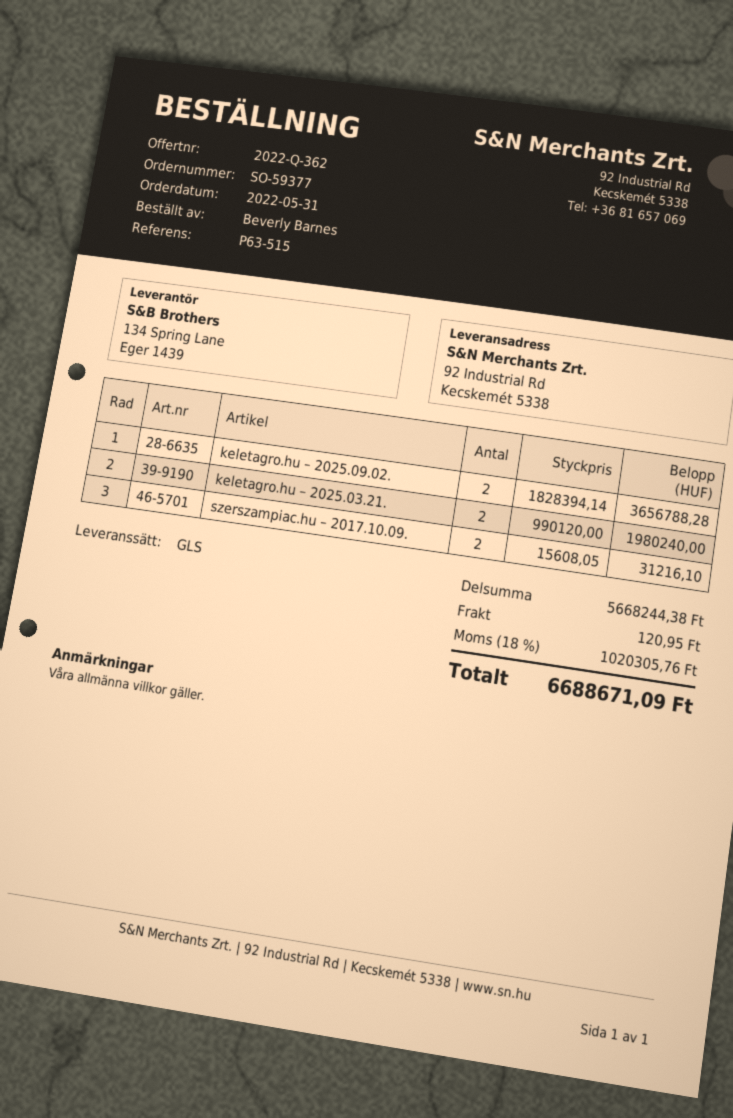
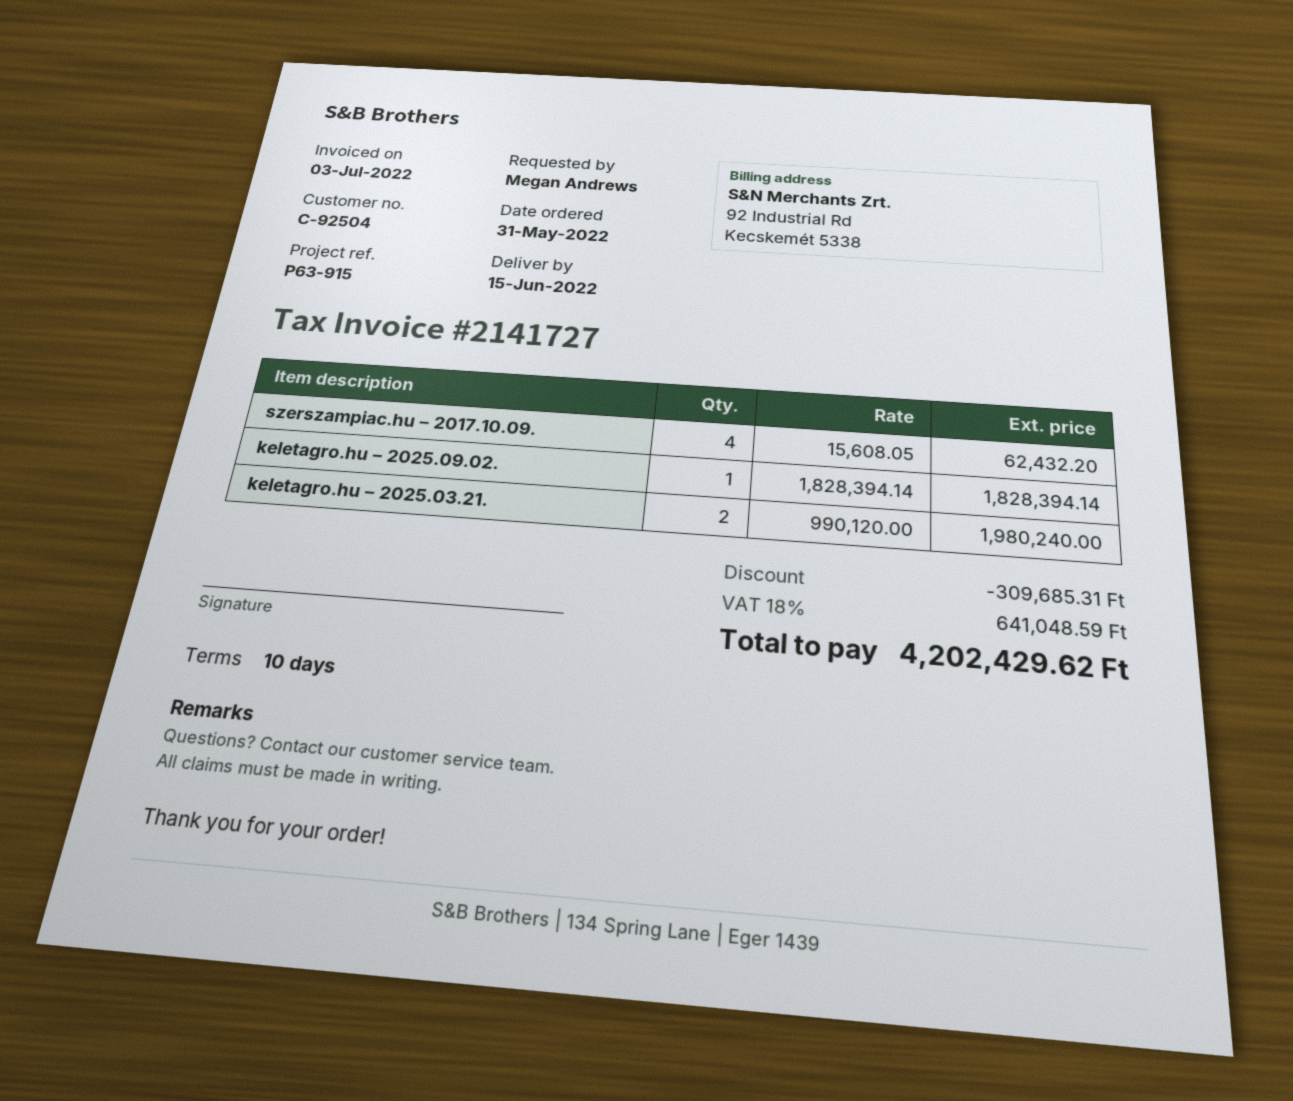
reference: P63-515 -> P63-915
ordered by: Beverly Barnes -> Megan Andrews
keletagro.hu – 2025.09.02.: 2 x 1828394.14 = 3656788.28 -> 1 x 1828394.14 = 1828394.14
szerszampiac.hu – 2017.10.09.: 2 x 15608.05 = 31216.10 -> 4 x 15608.05 = 62432.20
discount: none -> 309685.31
shipping: 120.95 -> none
tax: 18% = 1020305.76 -> 18% = 641048.59
total: 6688671.09 -> 4202429.62

